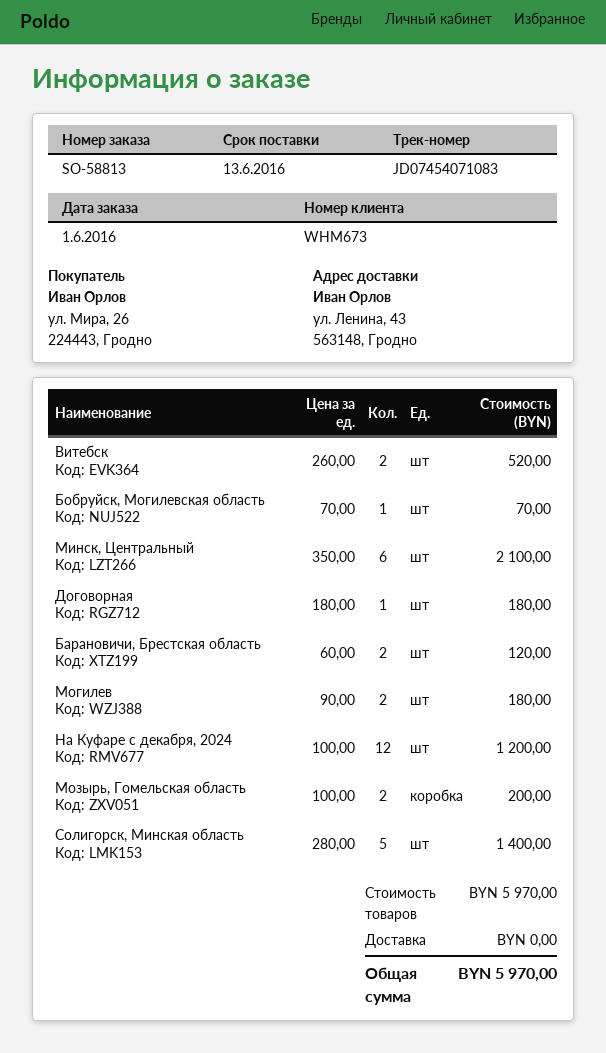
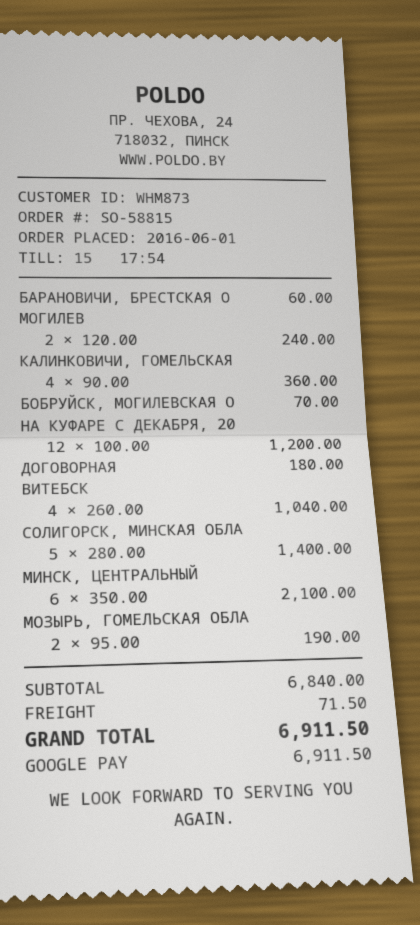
order number: SO-58813 -> SO-58815
customer number: WHM673 -> WHM873
Витебск: 2 x 260.00 = 520.00 -> 4 x 260.00 = 1040.00
Барановичи, Брестская область: 2 x 60.00 = 120.00 -> 1 x 60.00 = 60.00
Могилев: 2 x 90.00 = 180.00 -> 2 x 120.00 = 240.00
Мозырь, Гомельская область: 2 x 100.00 = 200.00 -> 2 x 95.00 = 190.00
КАЛИНКОВИЧИ, ГОМЕЛЬСКАЯ: none -> 4 x 90.00 = 360.00
subtotal: 5970.00 -> 6840.00
shipping: 0.00 -> 71.50
total: 5970.00 -> 6911.50

